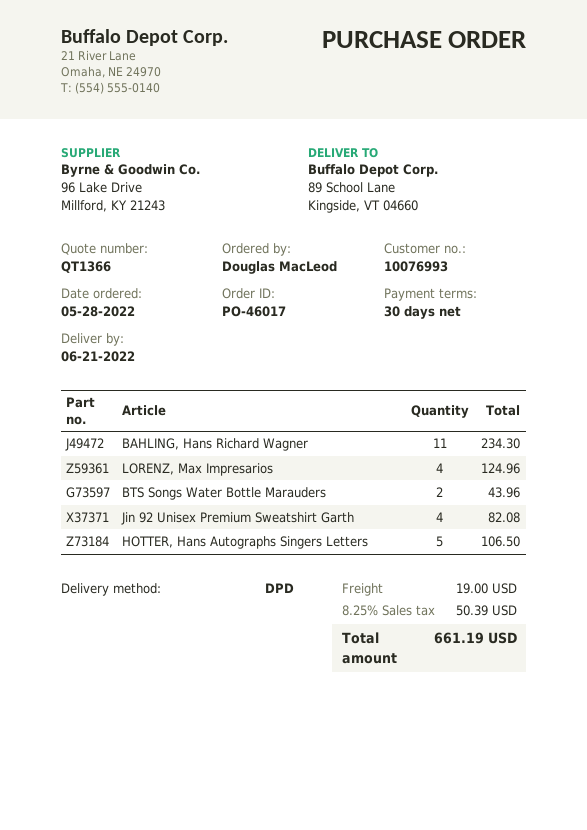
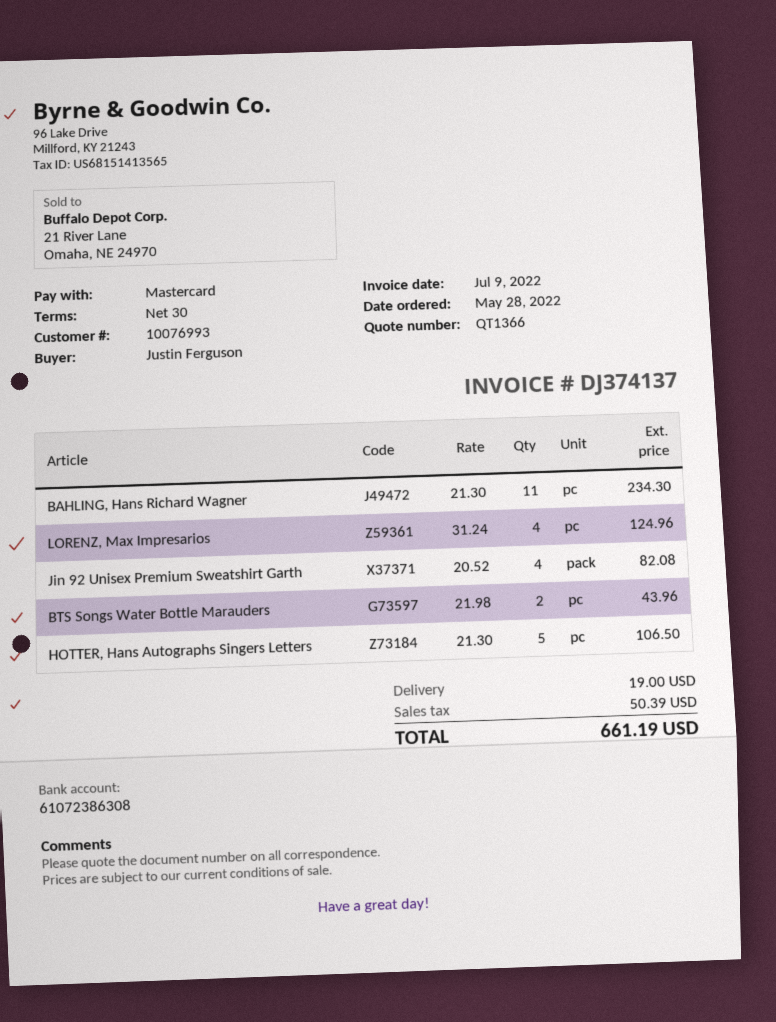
ordered by: Douglas MacLeod -> Justin Ferguson

